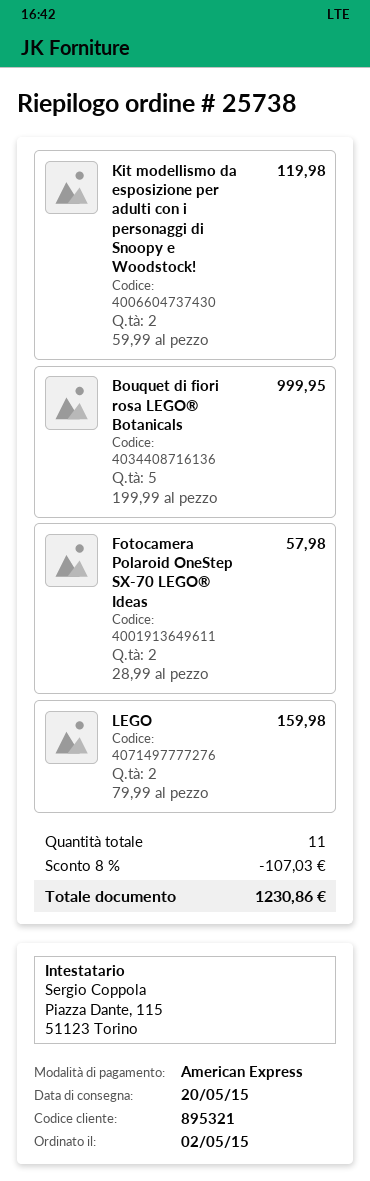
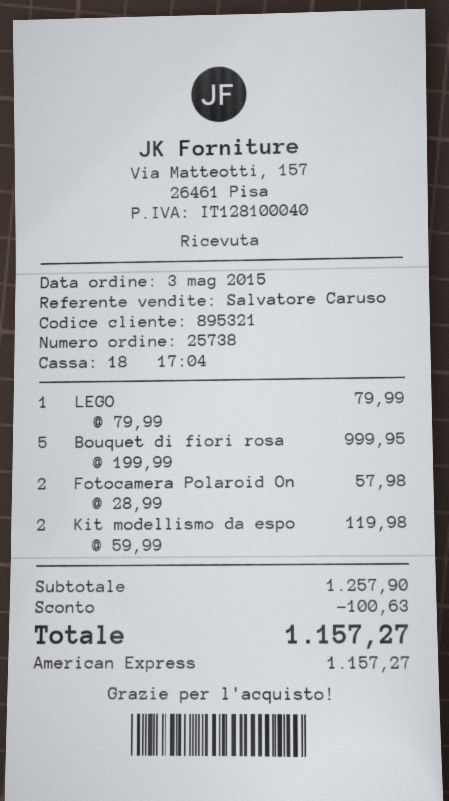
order date: 2015-05-02 -> 2015-05-03
LEGO: 2 x 79.99 = 159.98 -> 1 x 79.99 = 79.99
discount: 107.03 -> 100.63
total: 1230.86 -> 1157.27

